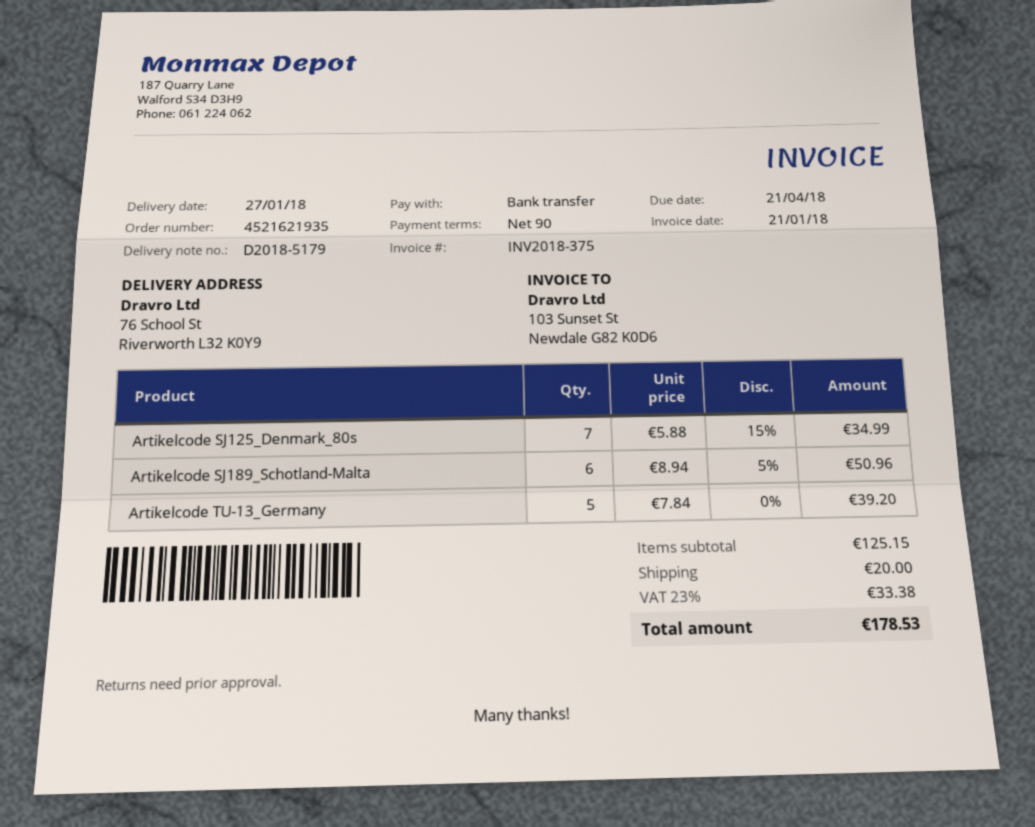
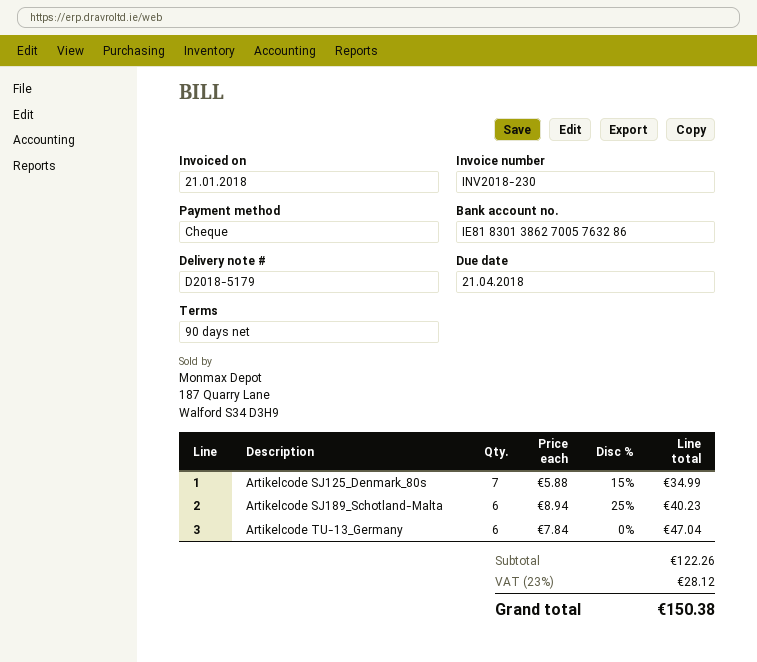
invoice number: INV2018-375 -> INV2018-230
payment method: bank transfer -> cheque
Artikelcode SJ189_Schotland-Malta: 6 x 8.94 - 5% = 50.96 -> 6 x 8.94 - 25% = 40.23
Artikelcode TU-13_Germany: 5 x 7.84 = 39.20 -> 6 x 7.84 = 47.04
subtotal: 125.15 -> 122.26
shipping: 20.00 -> none
tax: 23% = 33.38 -> 23% = 28.12
total: 178.53 -> 150.38

